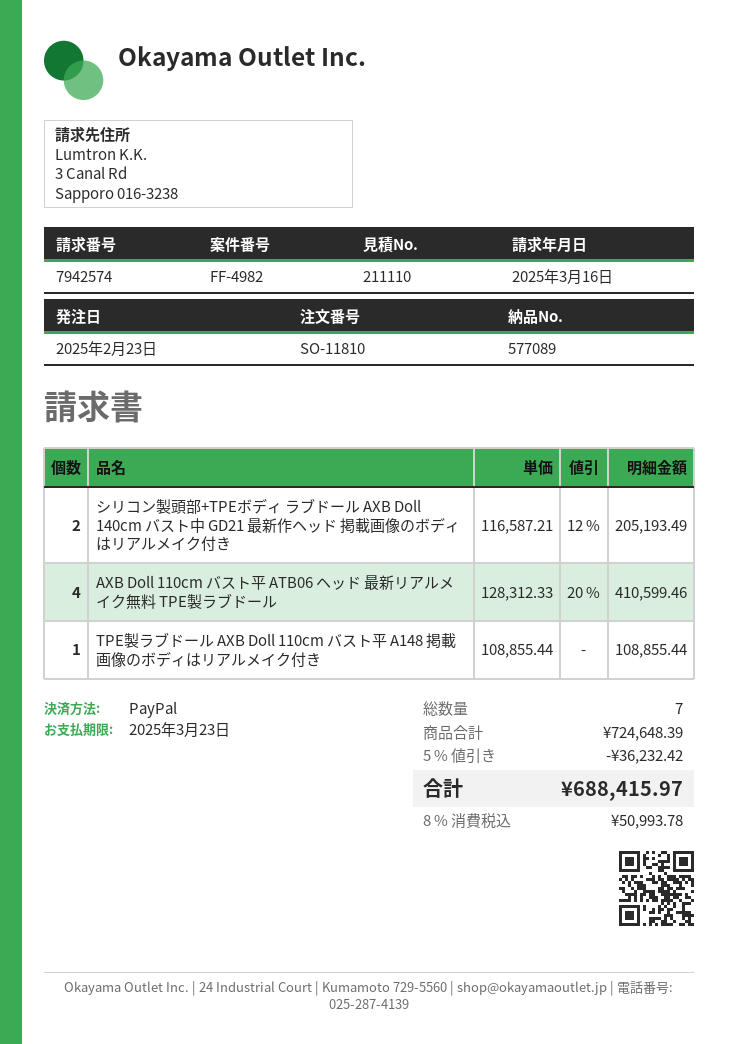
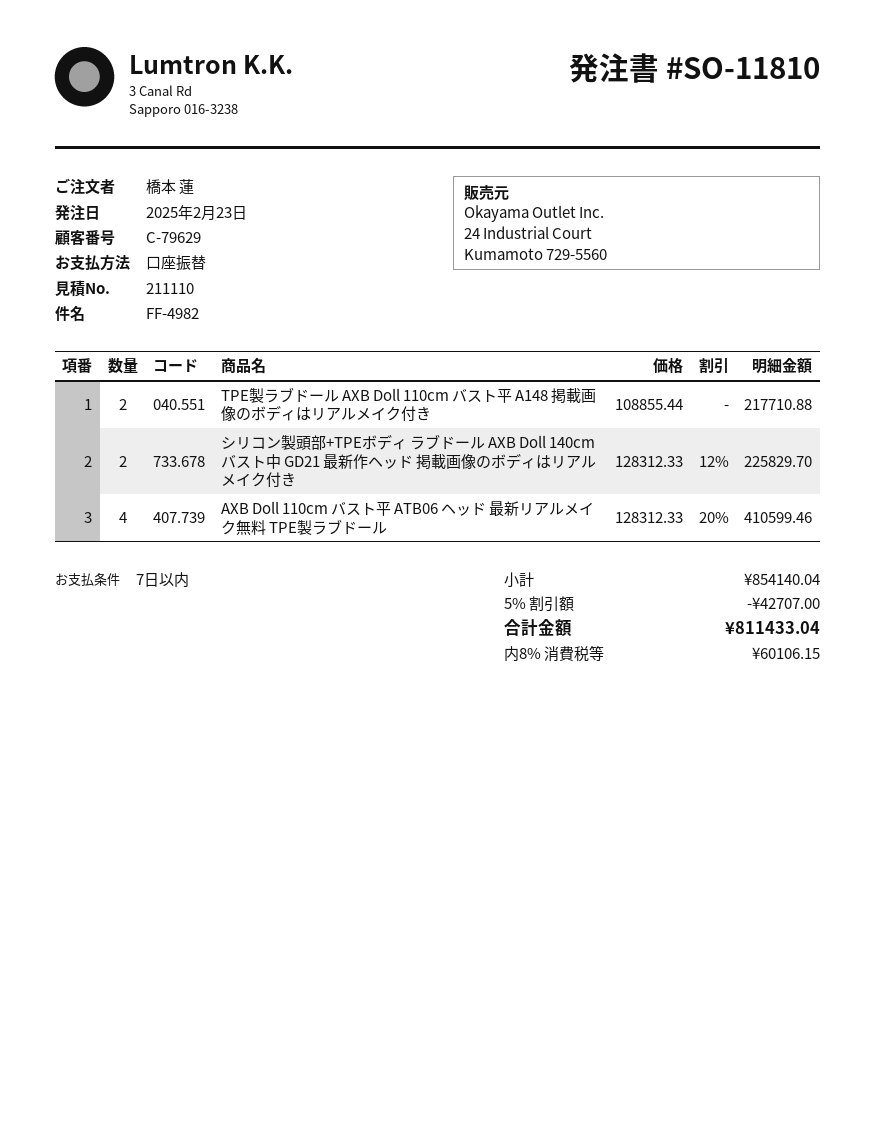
payment method: PayPal -> direct debit
シリコン製頭部+TPEボディ ラブドール AXB Doll 140cm バスト中 GD21 最新作ヘッド 掲載画像のボディはリアルメイク付き: 2 x 116587.21 - 12% = 205193.49 -> 2 x 128312.33 - 12% = 225829.70
TPE製ラブドール AXB Doll 110cm バスト平 A148 掲載画像のボディはリアルメイク付き: 1 x 108855.44 = 108855.44 -> 2 x 108855.44 = 217710.88
subtotal: 724648.39 -> 854140.04
discount: 5% = 36232.42 -> 5% = 42707.00
tax: 8% = 50993.78 -> 8% = 60106.15
total: 688415.97 -> 811433.04

